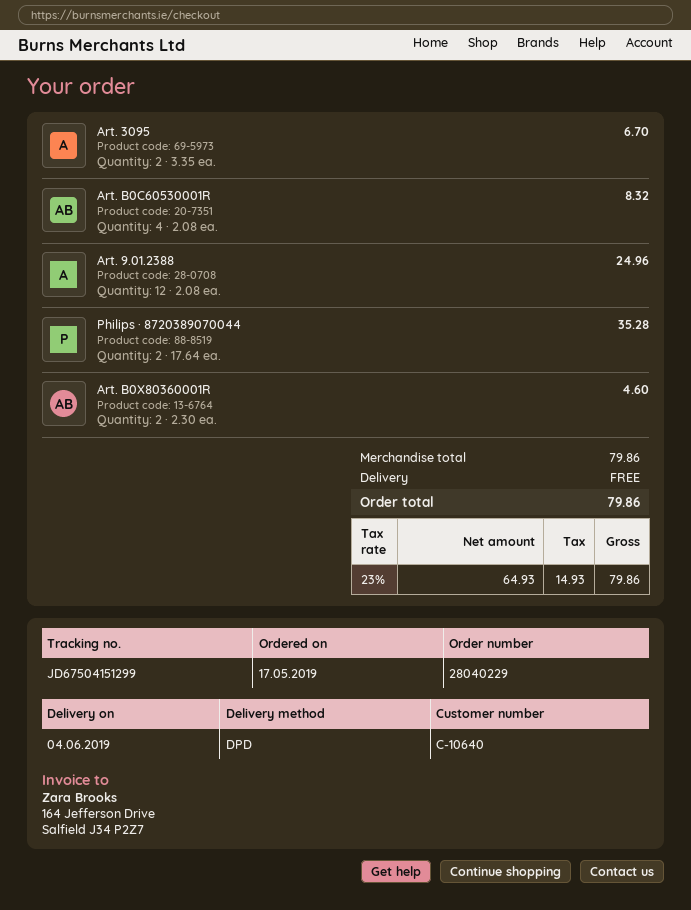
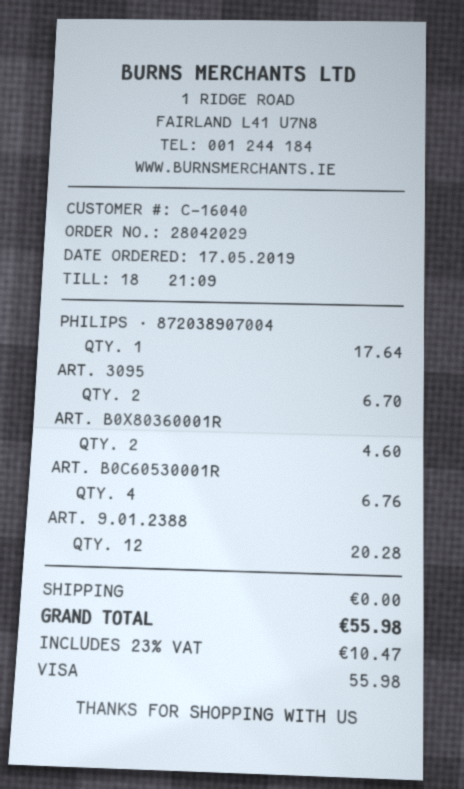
order number: 28040229 -> 28042029
customer number: C-10640 -> C-16040
Art. B0C60530001R: 4 for 8.32 -> 4 for 6.76
Art. 9.01.2388: 12 for 24.96 -> 12 for 20.28
Philips · 8720389070044: 2 for 35.28 -> 1 for 17.64
tax: 23% = 14.93 -> 23% = 10.47
total: 79.86 -> 55.98

